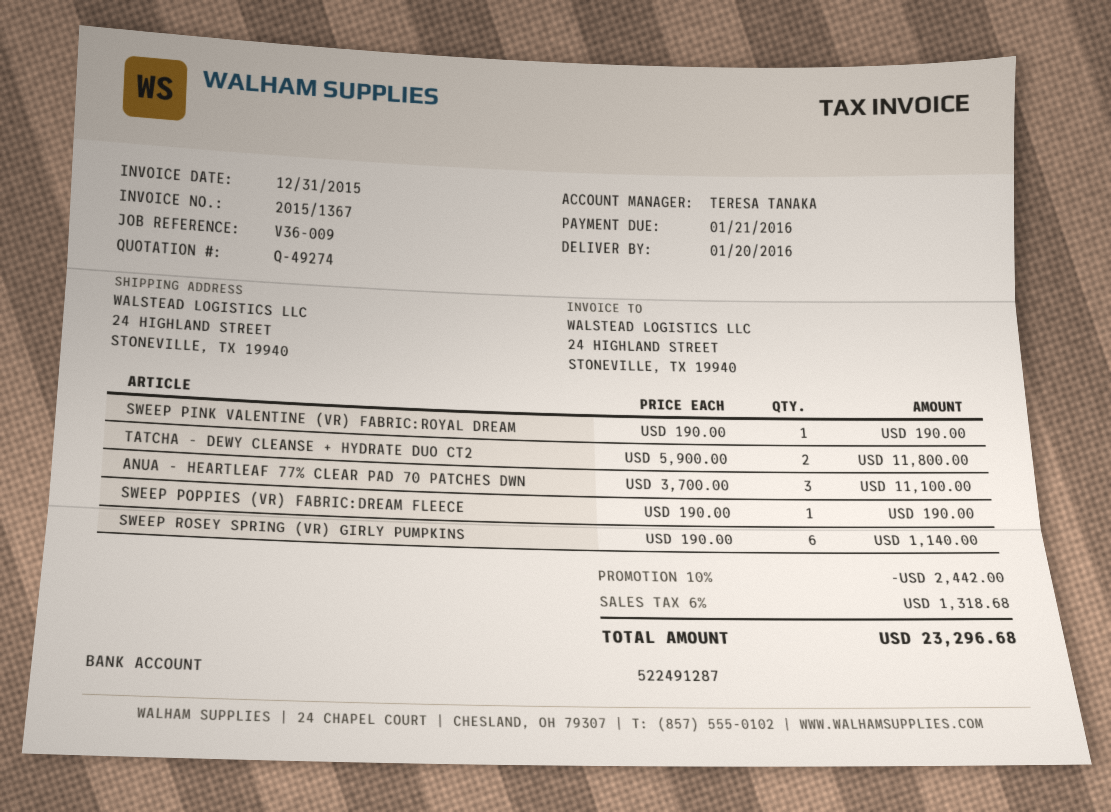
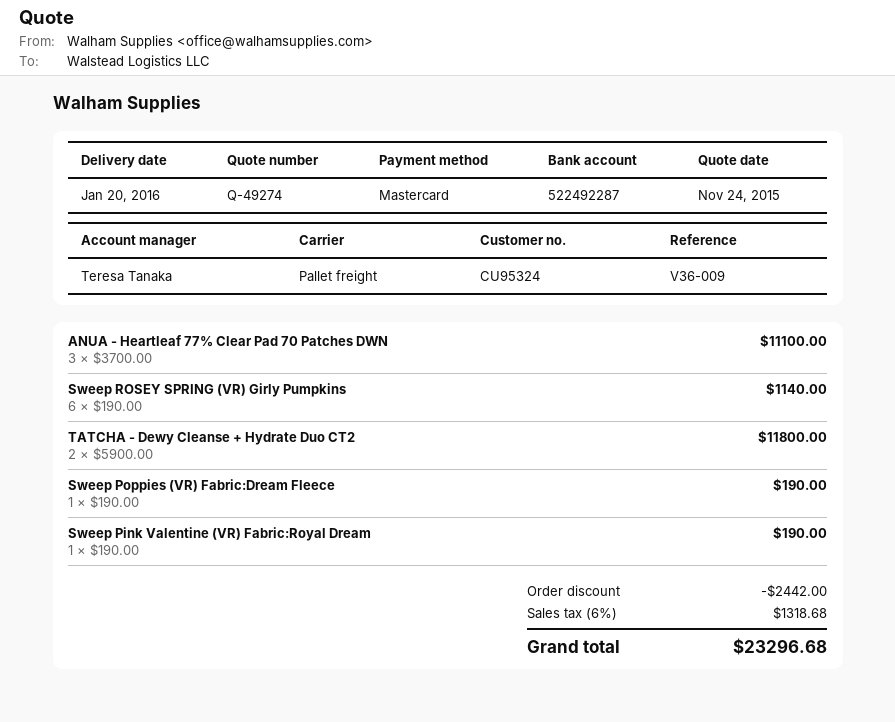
bank account: 522491287 -> 522492287

